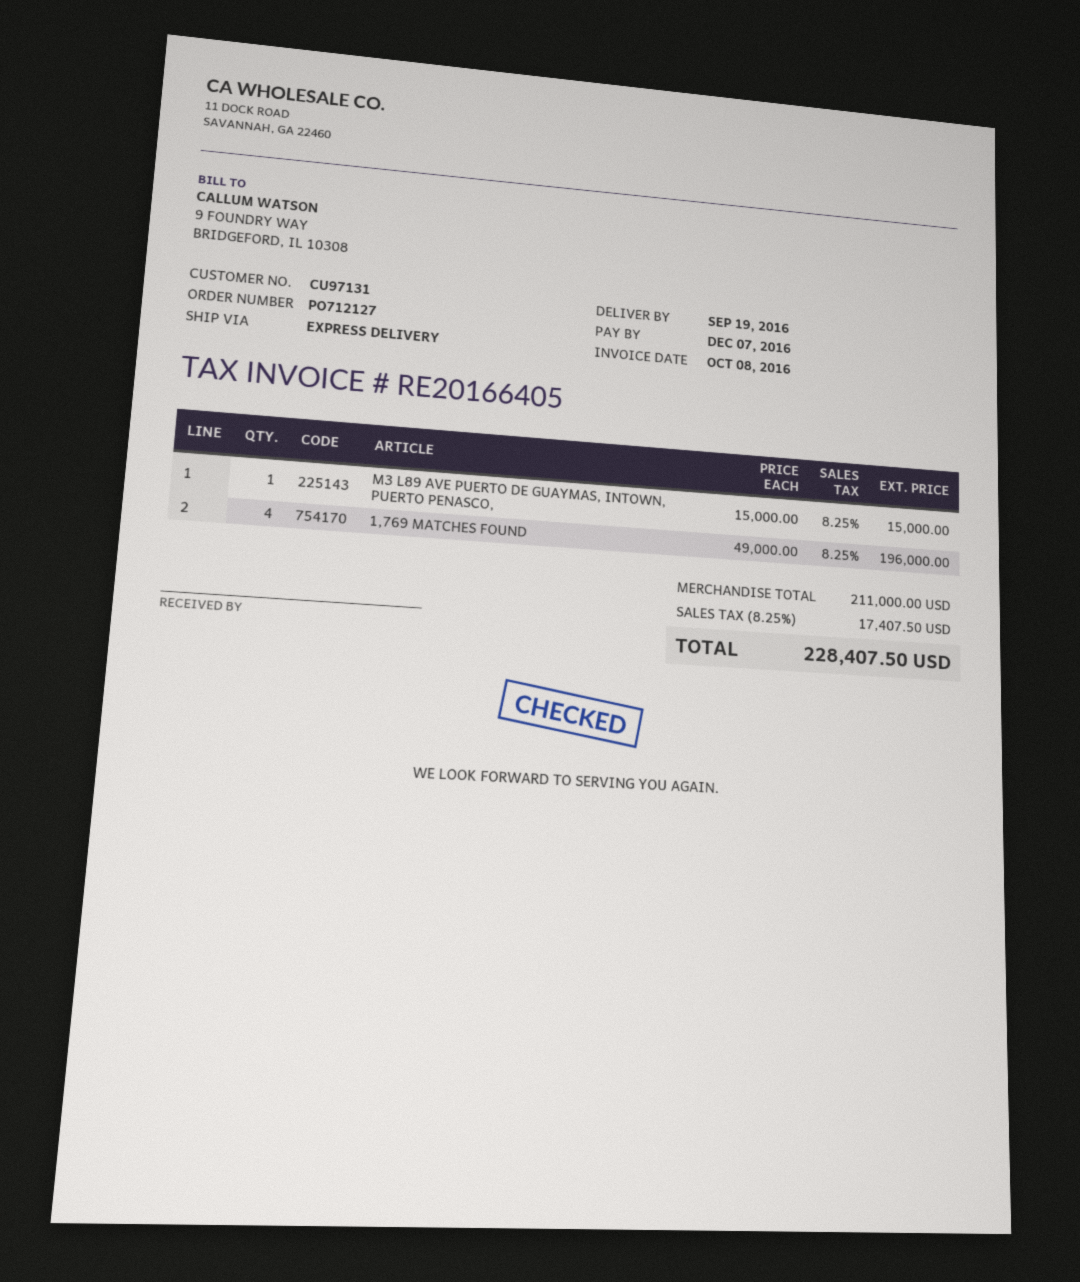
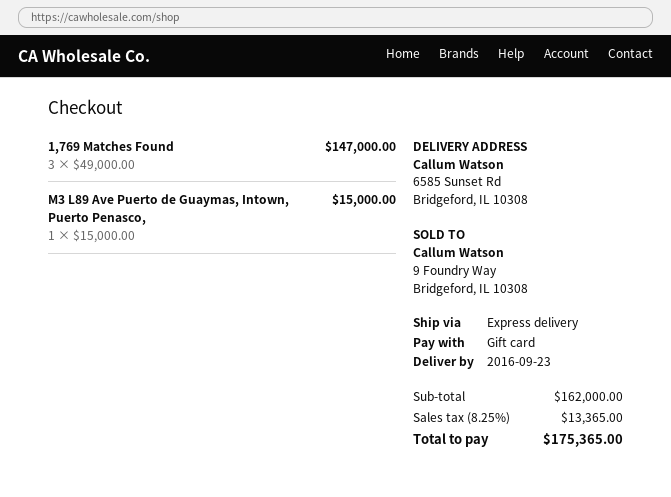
delivery date: 2016-09-19 -> 2016-09-23
1,769 MATCHES FOUND: 4 x 49000.00 = 196000.00 -> 3 x 49000.00 = 147000.00
subtotal: 211000.00 -> 162000.00
tax: 8.25% = 17407.50 -> 8.25% = 13365.00
total: 228407.50 -> 175365.00

